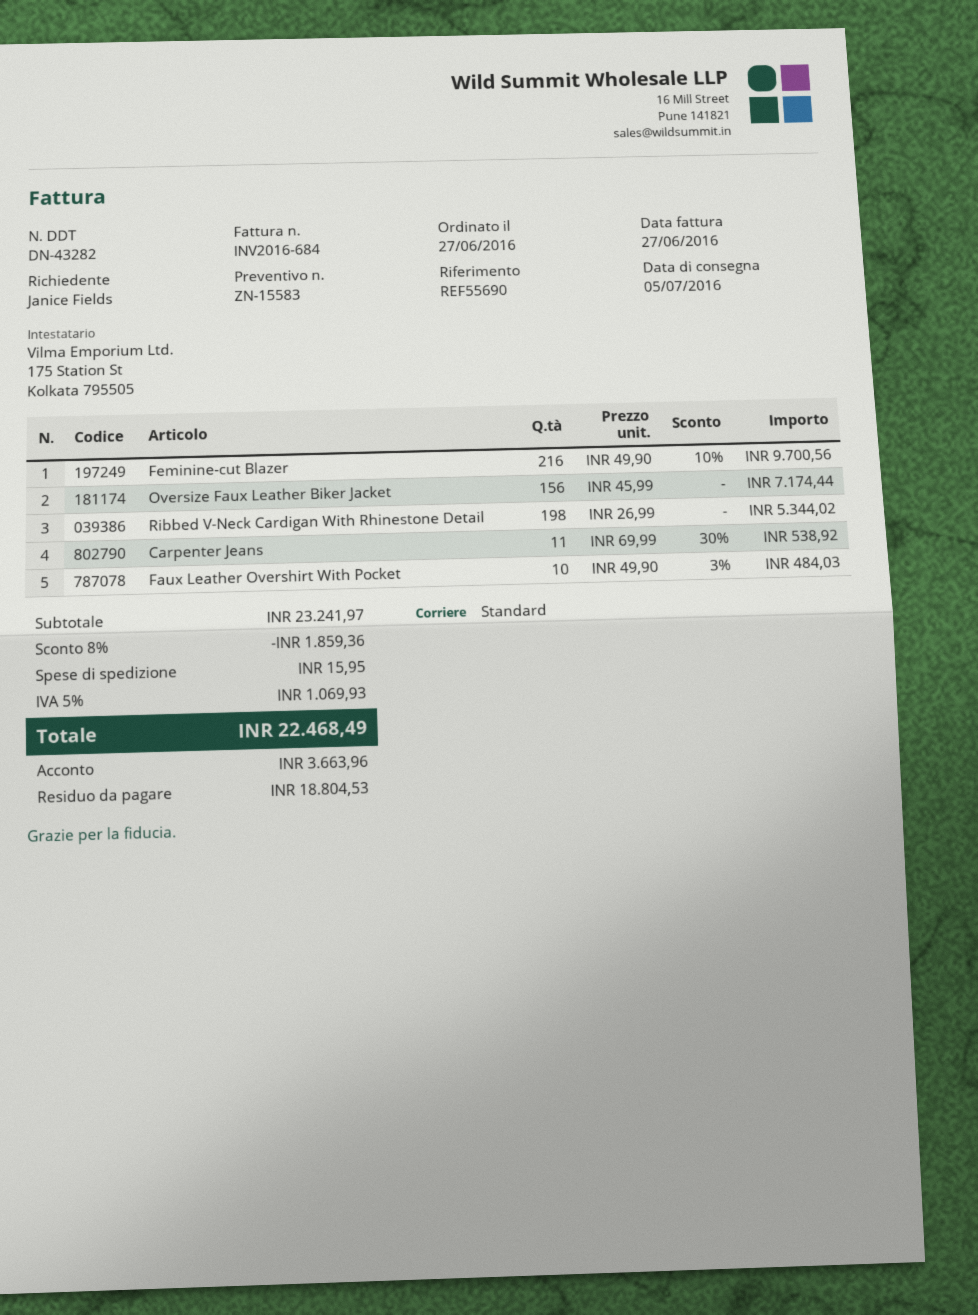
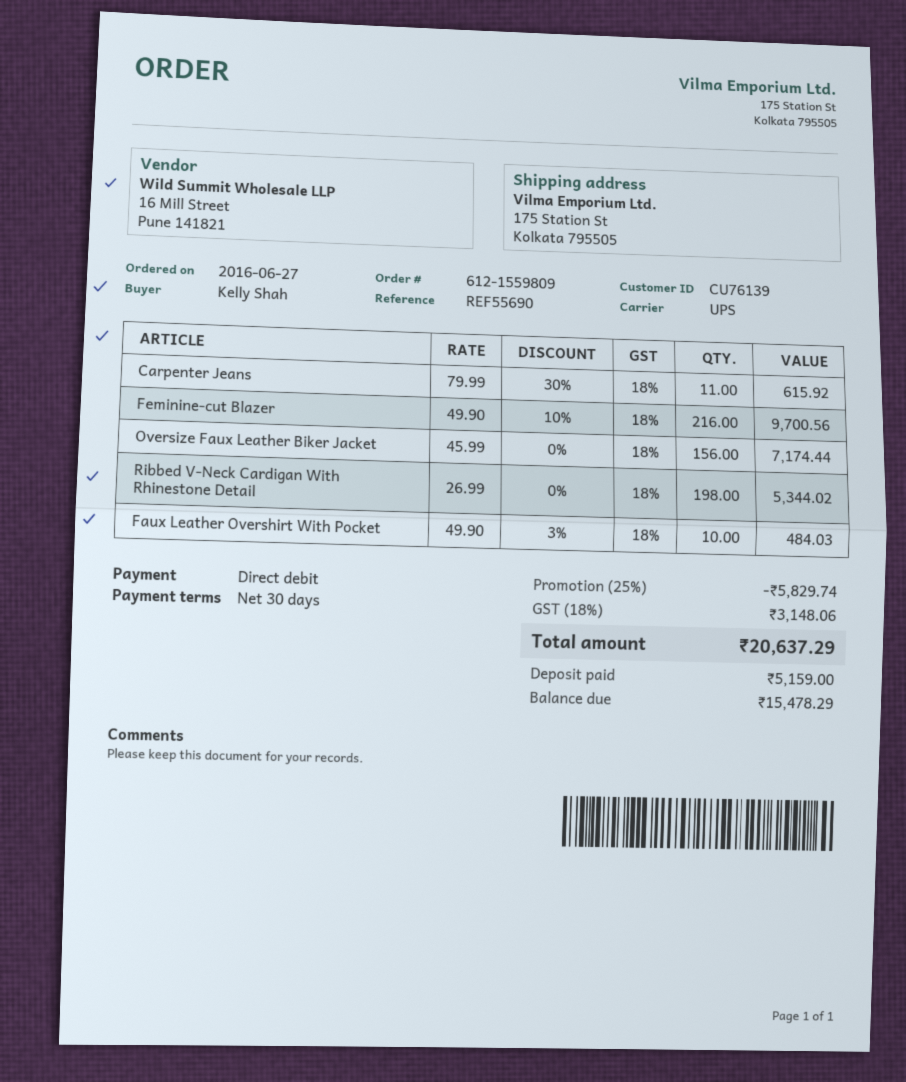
ordered by: Janice Fields -> Kelly Shah
shipping method: standard -> UPS
Carpenter Jeans: 11 x 69.99 - 30% = 538.92 -> 11 x 79.99 - 30% = 615.92
discount: 8% = 1859.36 -> 25% = 5829.74
shipping: 15.95 -> none
tax: 5% = 1069.93 -> 18% = 3148.06
total: 22468.49 -> 20637.29
deposit: 3663.96 -> 5159.00
balance: 18804.53 -> 15478.29

